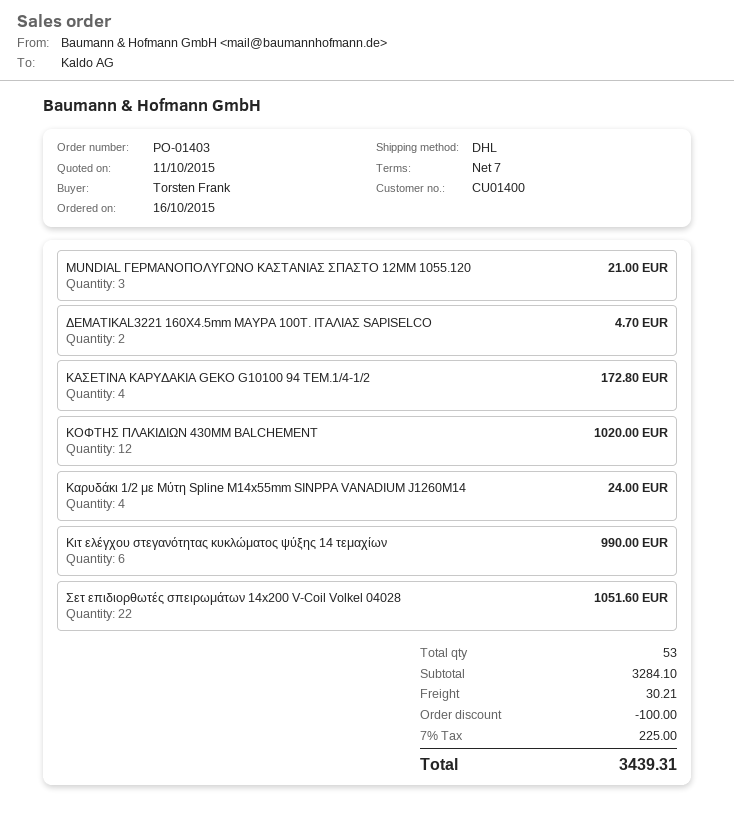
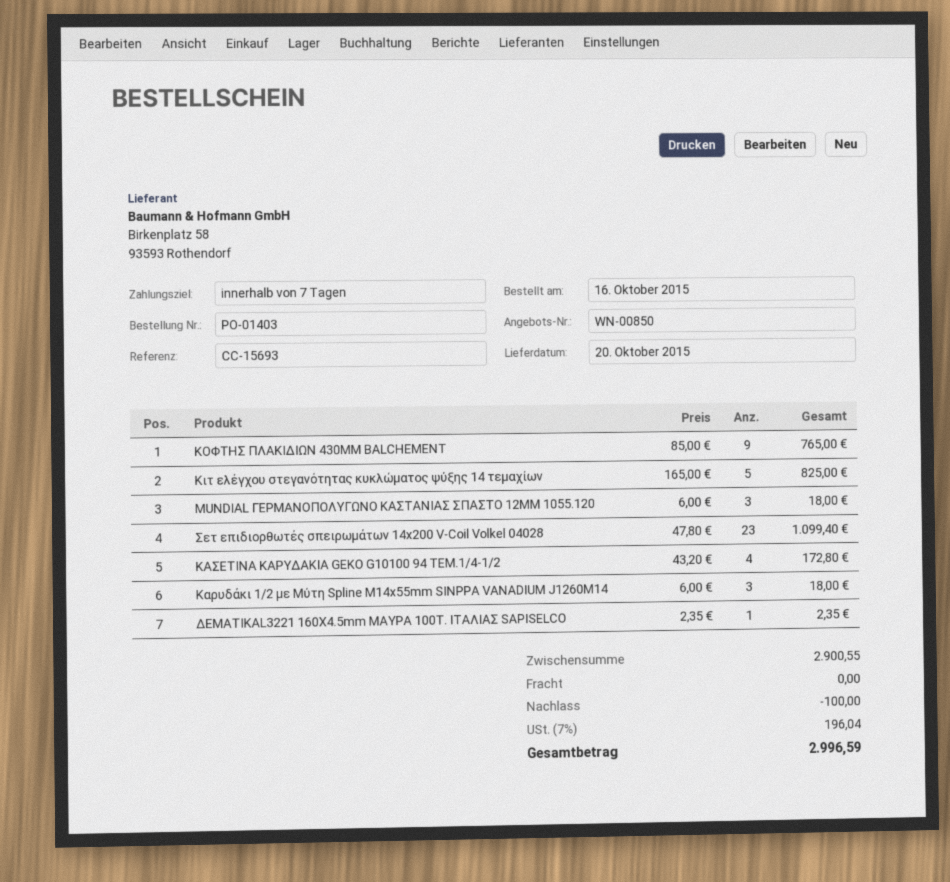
MUNDIAL ΓΕΡΜΑΝΟΠΟΛΥΓΩΝΟ ΚΑΣΤΑΝΙΑΣ ΣΠΑΣΤΟ 12ΜΜ 1055.120: 3 for 21.00 -> 3 for 18.00
ΔΕΜΑΤΙΚΑL3221 160X4.5mm ΜΑΥΡΑ 100Τ. ΙΤΑΛΙΑΣ SAPISELCO: 2 for 4.70 -> 1 for 2.35
ΚΟΦΤΗΣ ΠΛΑΚΙΔΙΩΝ 430ΜΜ BALCHEMENT: 12 for 1020.00 -> 9 for 765.00
Καρυδάκι 1/2 με Μύτη Spline M14x55mm SINPPA VANADIUM J1260M14: 4 for 24.00 -> 3 for 18.00
Κιτ ελέγχου στεγανότητας κυκλώματος ψύξης 14 τεμαχίων: 6 for 990.00 -> 5 for 825.00
Σετ επιδιορθωτές σπειρωμάτων 14x200 V-Coil Volkel 04028: 22 for 1051.60 -> 23 for 1099.40
subtotal: 3284.10 -> 2900.55
shipping: 30.21 -> 0.00
tax: 7% = 225.00 -> 7% = 196.04
total: 3439.31 -> 2996.59

